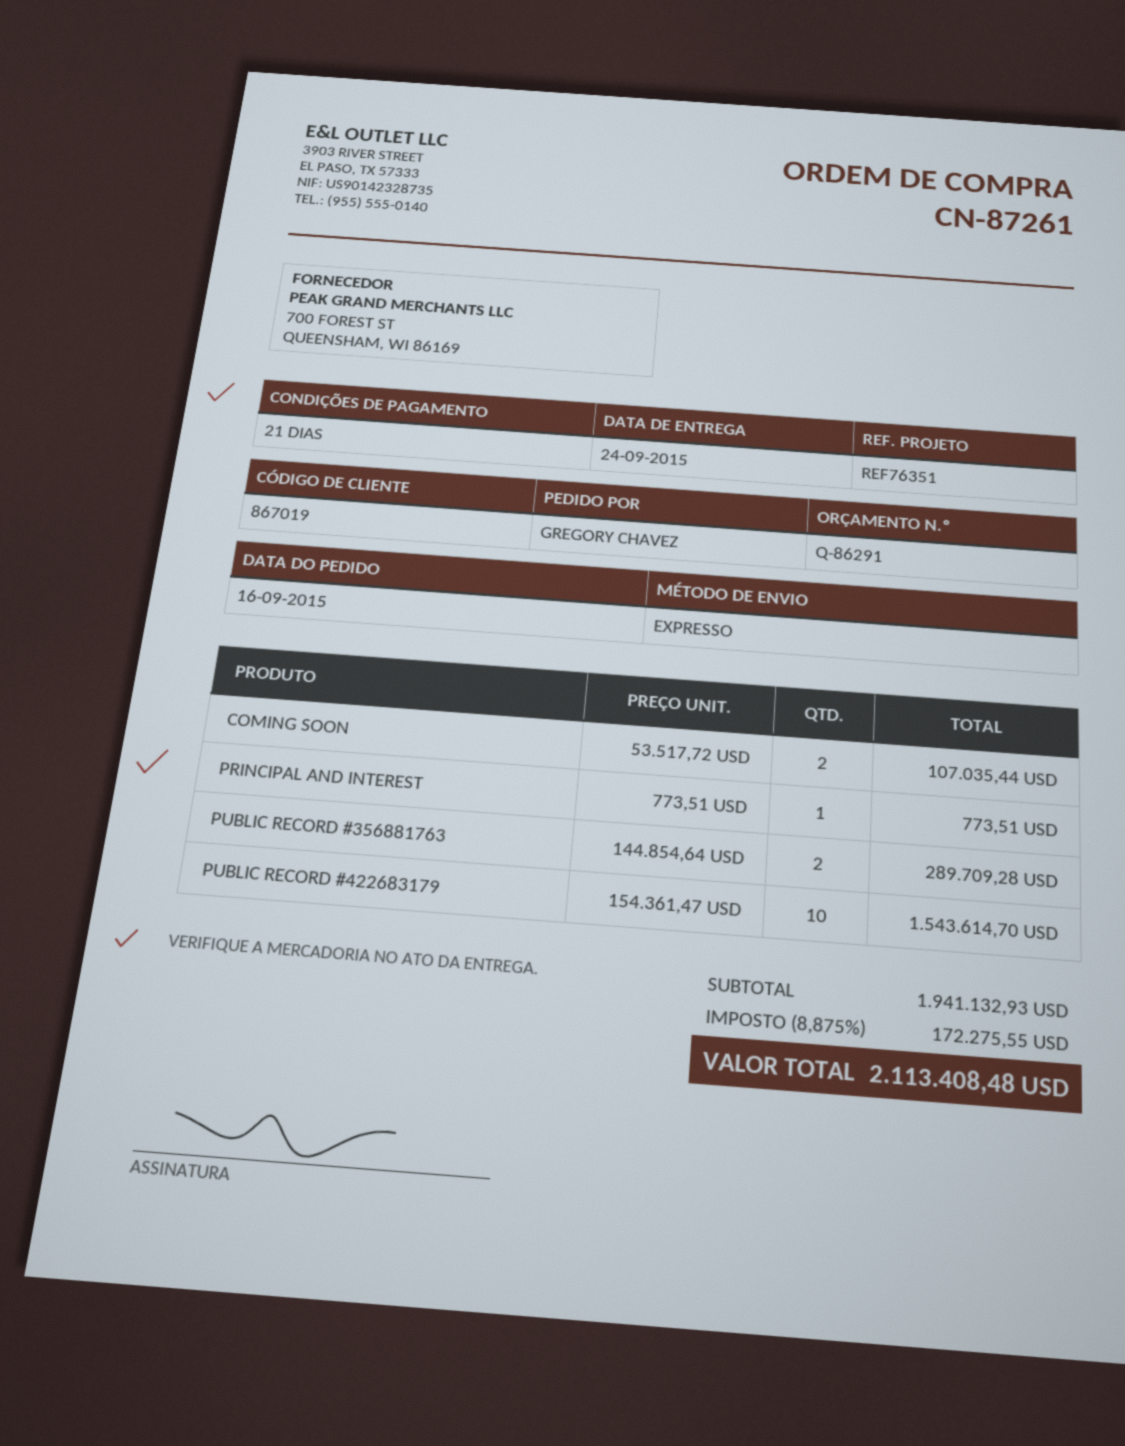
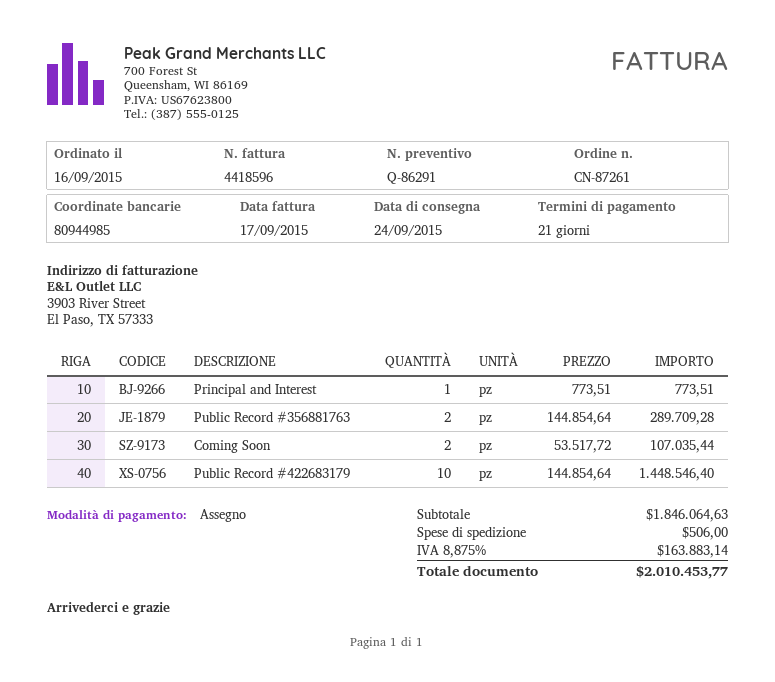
PUBLIC RECORD #422683179: 10 x 154361.47 = 1543614.70 -> 10 x 144854.64 = 1448546.40
subtotal: 1941132.93 -> 1846064.63
shipping: none -> 506.00
tax: 8.875% = 172275.55 -> 8.875% = 163883.14
total: 2113408.48 -> 2010453.77

